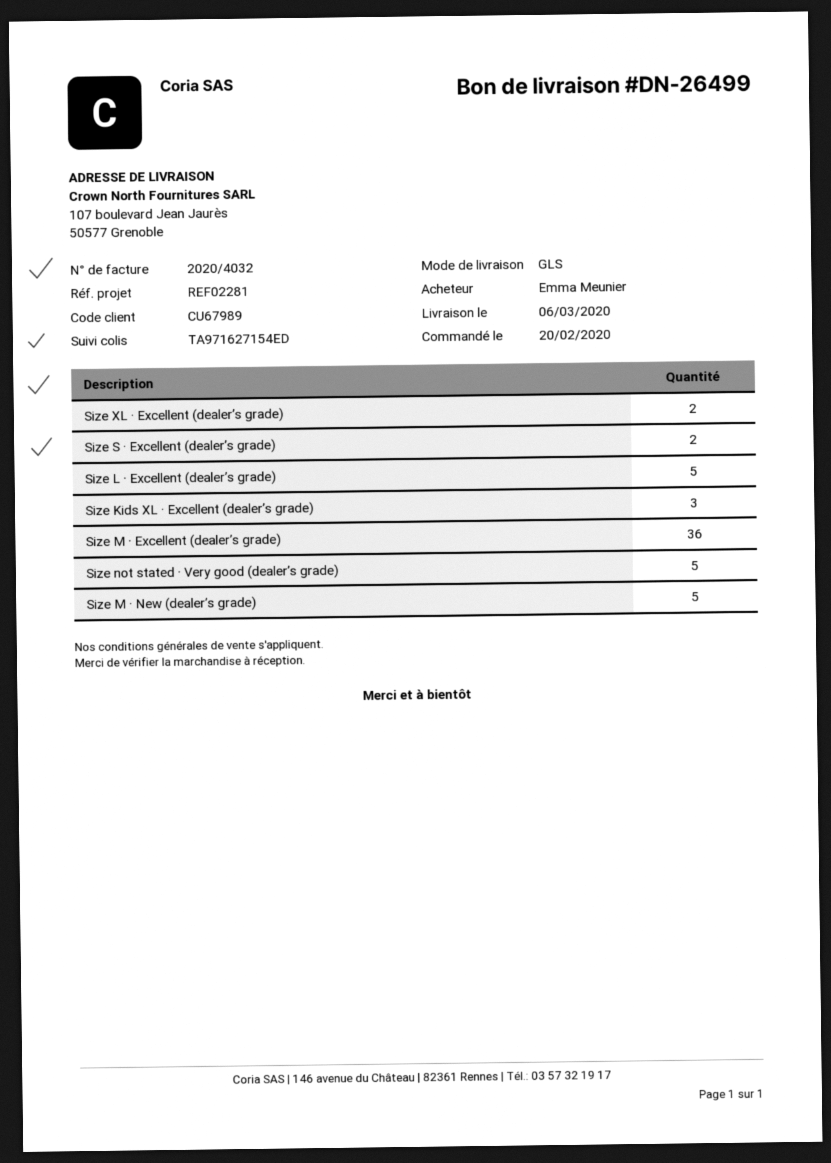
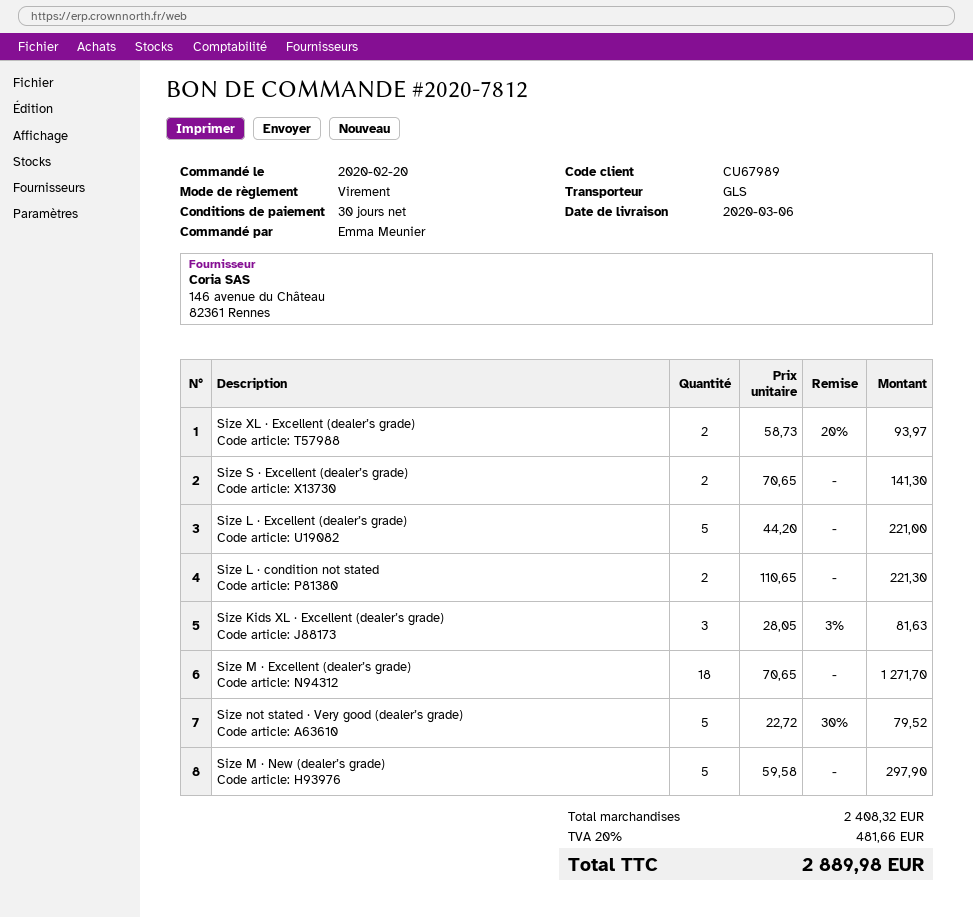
Size M · Excellent (dealer’s grade): 36 -> 18
Size L · condition not stated: none -> 2

